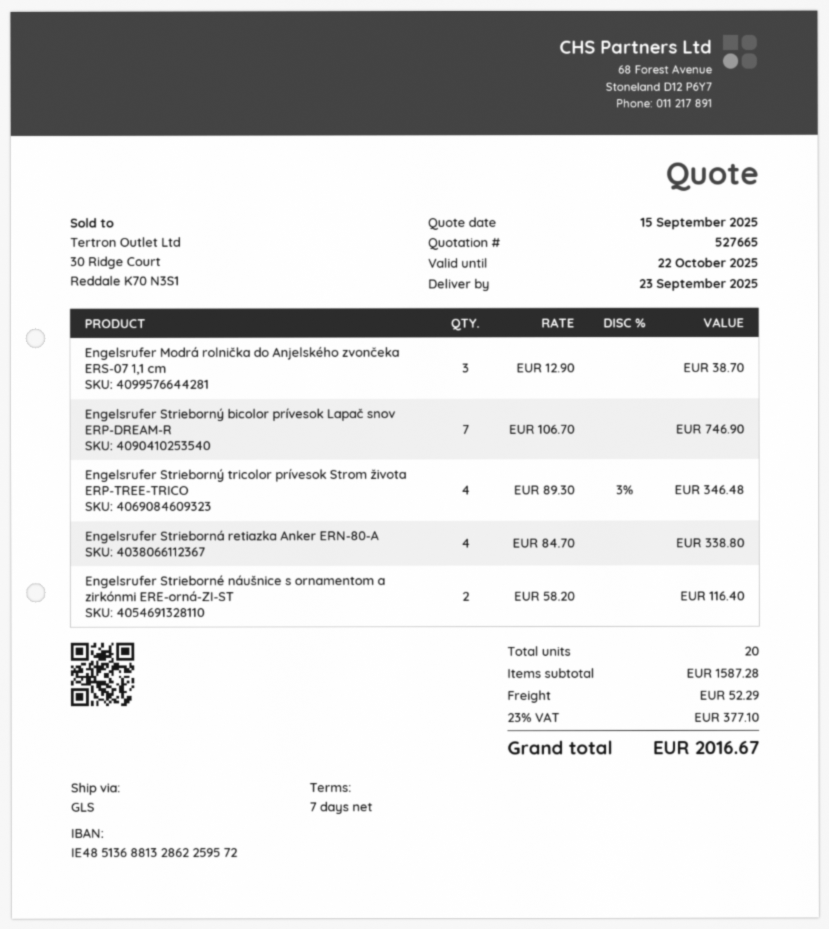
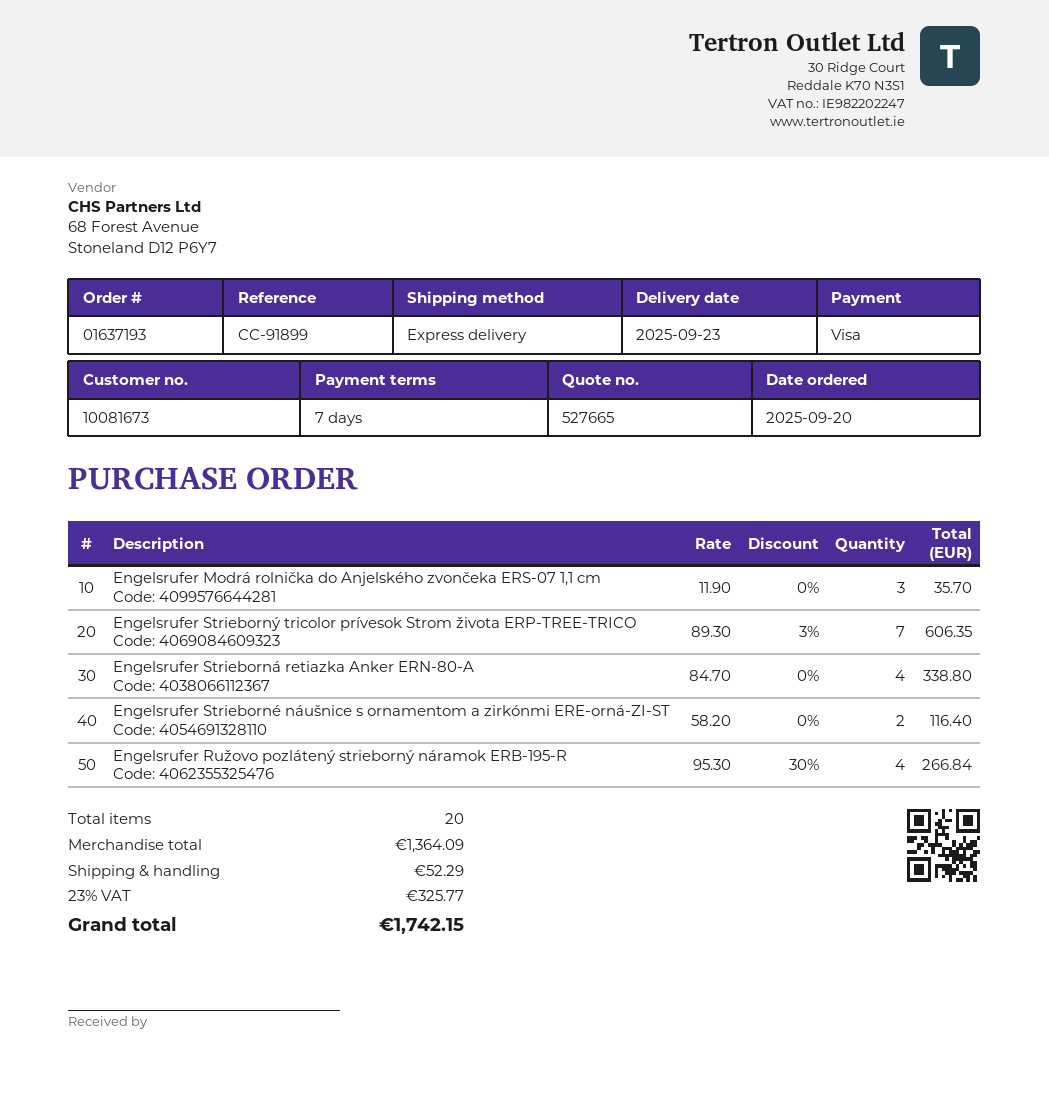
shipping method: GLS -> express
Engelsrufer Modrá rolnička do Anjelského zvončeka ERS-07 1,1 cm: 3 x 12.90 = 38.70 -> 3 x 11.90 = 35.70
Engelsrufer Strieborný bicolor prívesok Lapač snov ERP-DREAM-R: 7 x 106.70 = 746.90 -> none
Engelsrufer Strieborný tricolor prívesok Strom života ERP-TREE-TRICO: 4 x 89.30 - 3% = 346.48 -> 7 x 89.30 - 3% = 606.35
Engelsrufer Ružovo pozlátený strieborný náramok ERB-195-R: none -> 4 x 95.30 - 30% = 266.84
subtotal: 1587.28 -> 1364.09
tax: 23% = 377.10 -> 23% = 325.77
total: 2016.67 -> 1742.15

